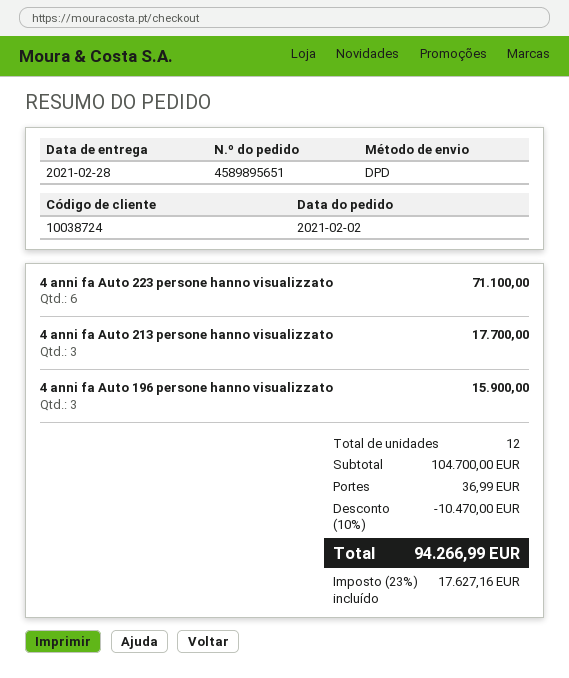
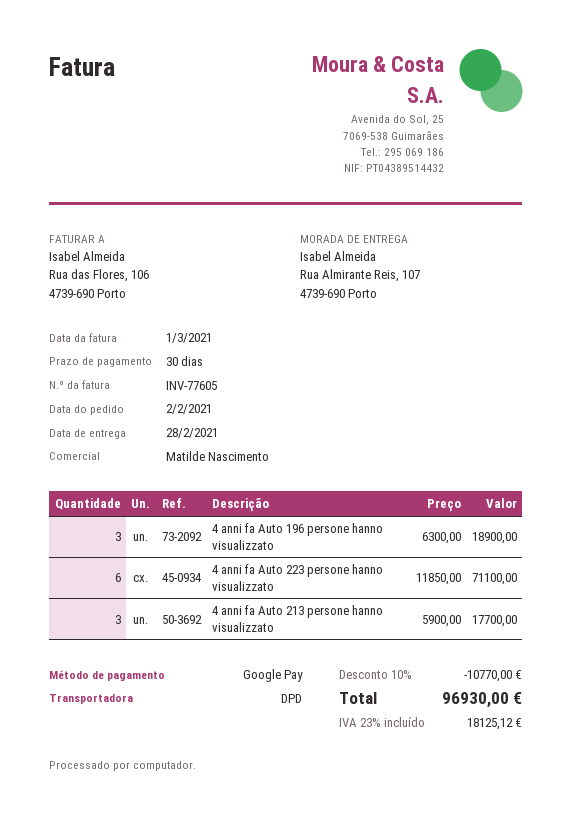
4 anni fa Auto 196 persone hanno visualizzato: 3 for 15900.00 -> 3 for 18900.00
discount: 10% = 10470.00 -> 10% = 10770.00
shipping: 36.99 -> none
tax: 23% = 17627.16 -> 23% = 18125.12
total: 94266.99 -> 96930.00

